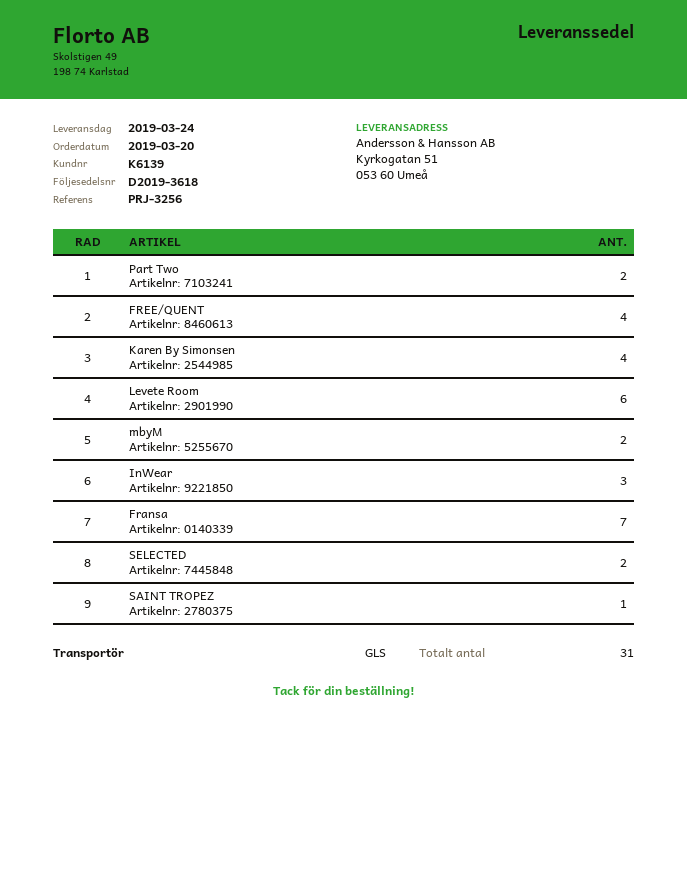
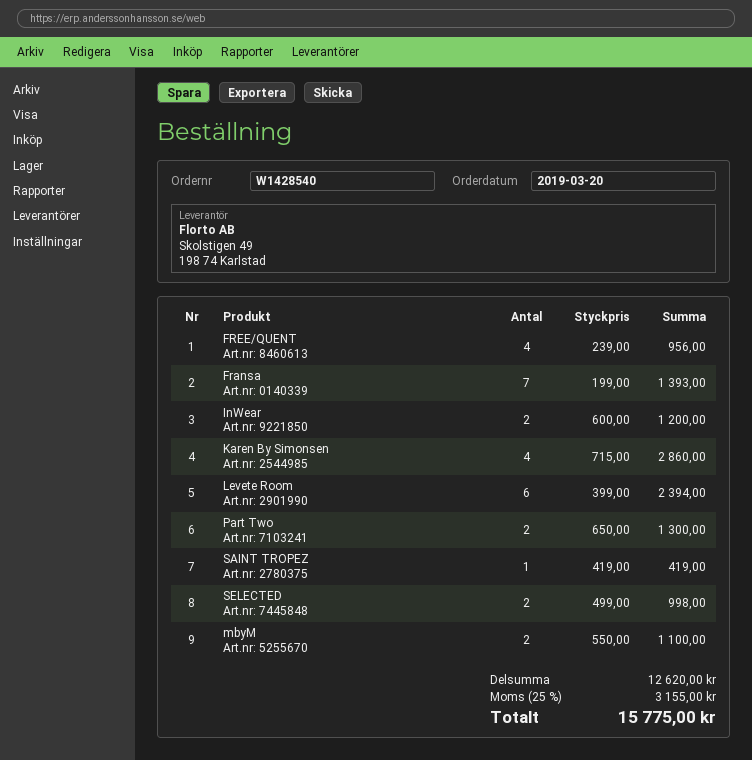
InWear: 3 -> 2

